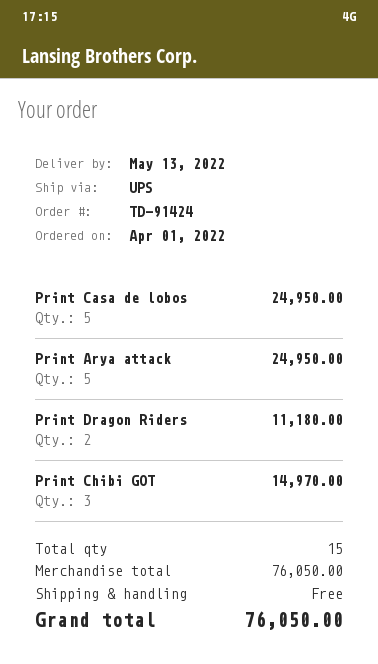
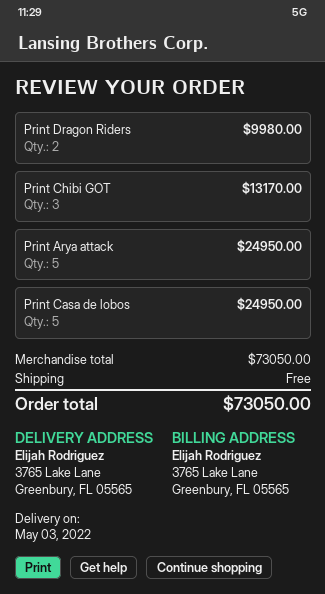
delivery date: 2022-05-13 -> 2022-05-03
Print Dragon Riders: 2 for 11180.00 -> 2 for 9980.00
Print Chibi GOT: 3 for 14970.00 -> 3 for 13170.00
subtotal: 76050.00 -> 73050.00
total: 76050.00 -> 73050.00

